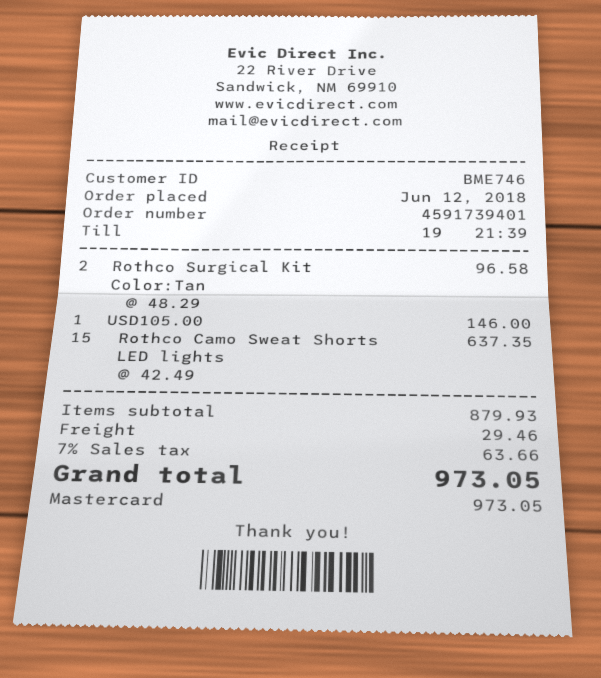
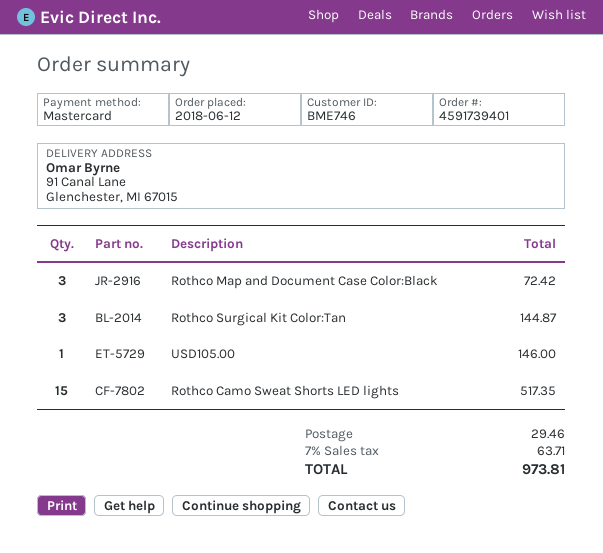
Rothco Surgical Kit Color:Tan: 2 for 96.58 -> 3 for 144.87
Rothco Camo Sweat Shorts LED lights: 15 for 637.35 -> 15 for 517.35
Rothco Map and Document Case Color:Black: none -> 3 for 72.42
tax: 7% = 63.66 -> 7% = 63.71
total: 973.05 -> 973.81

